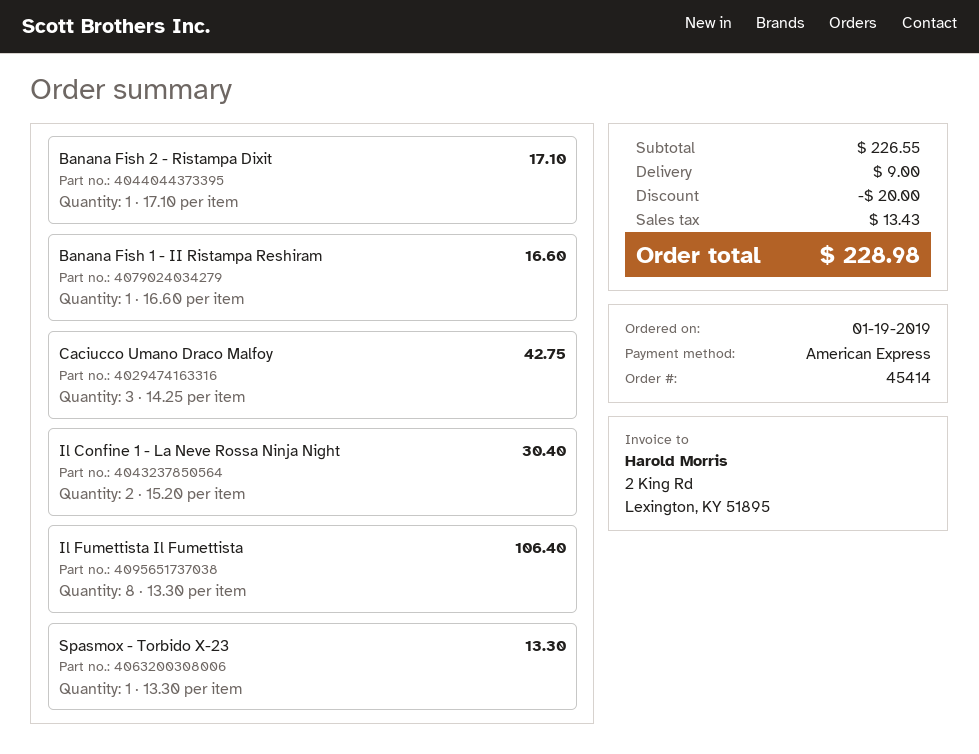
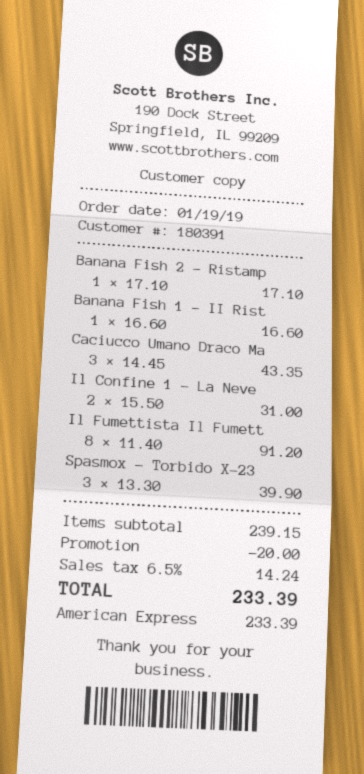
Caciucco Umano Draco Malfoy: 3 x 14.25 = 42.75 -> 3 x 14.45 = 43.35
Il Confine 1 - La Neve Rossa Ninja Night: 2 x 15.20 = 30.40 -> 2 x 15.50 = 31.00
Il Fumettista Il Fumettista: 8 x 13.30 = 106.40 -> 8 x 11.40 = 91.20
Spasmox - Torbido X-23: 1 x 13.30 = 13.30 -> 3 x 13.30 = 39.90
subtotal: 226.55 -> 239.15
shipping: 9.00 -> none
tax: 13.43 -> 14.24
total: 228.98 -> 233.39

